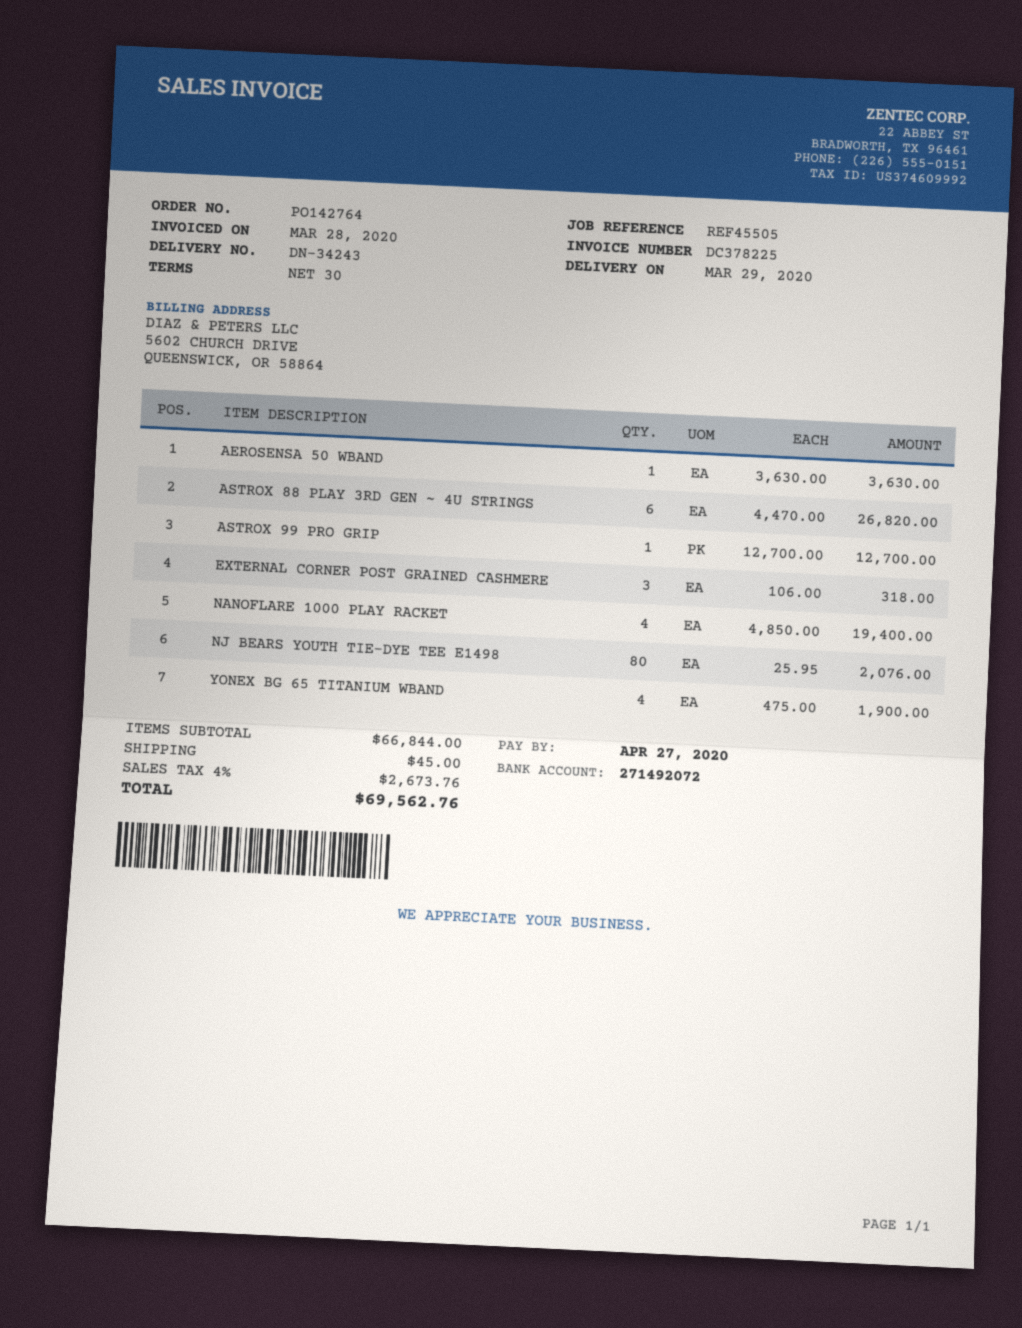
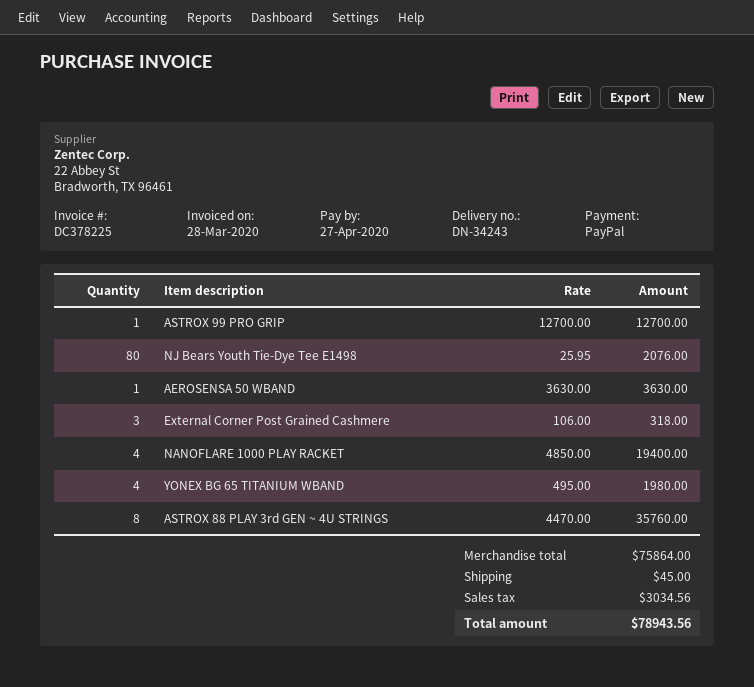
ASTROX 88 PLAY 3RD GEN ~ 4U STRINGS: 6 x 4470.00 = 26820.00 -> 8 x 4470.00 = 35760.00
YONEX BG 65 TITANIUM WBAND: 4 x 475.00 = 1900.00 -> 4 x 495.00 = 1980.00
subtotal: 66844.00 -> 75864.00
tax: 2673.76 -> 3034.56
total: 69562.76 -> 78943.56

